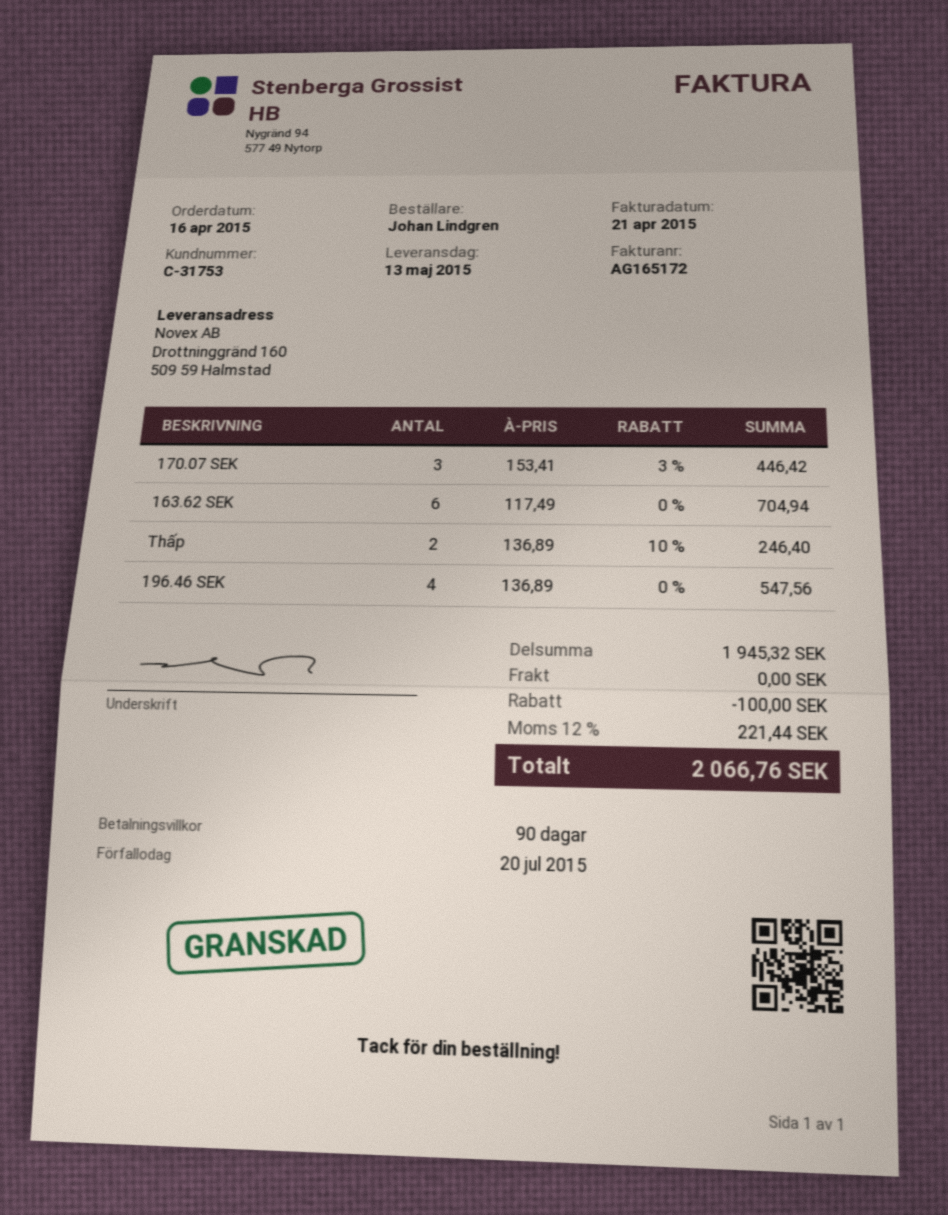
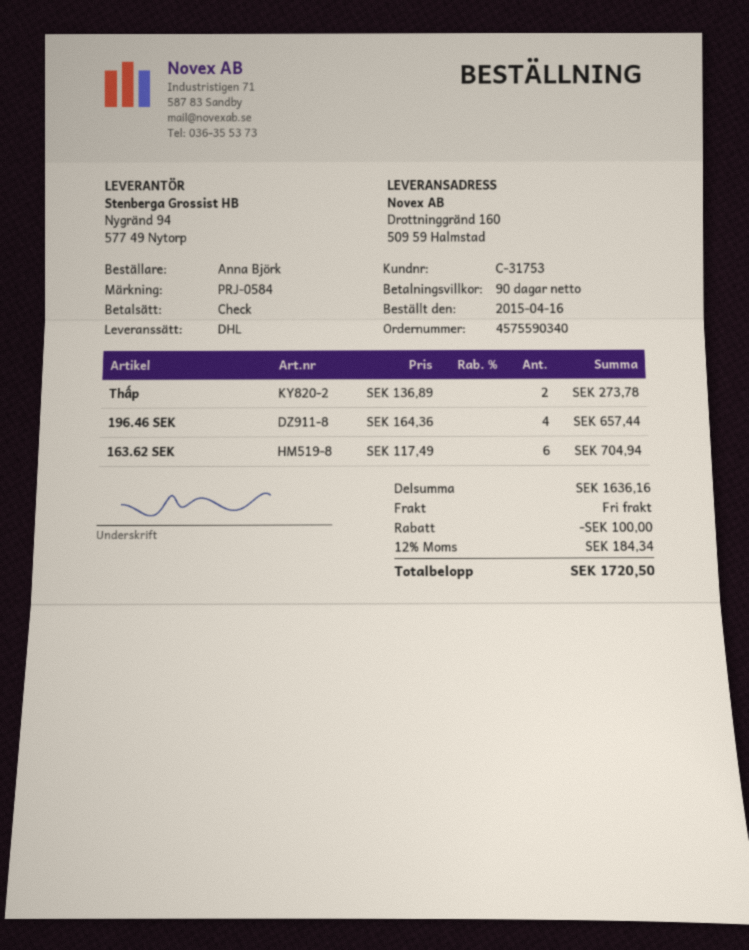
ordered by: Johan Lindgren -> Anna Björk
170.07 SEK: 3 x 153.41 - 3% = 446.42 -> none
Thấp: 2 x 136.89 - 10% = 246.40 -> 2 x 136.89 = 273.78
196.46 SEK: 4 x 136.89 = 547.56 -> 4 x 164.36 = 657.44
subtotal: 1945.32 -> 1636.16
tax: 12% = 221.44 -> 12% = 184.34
total: 2066.76 -> 1720.50

